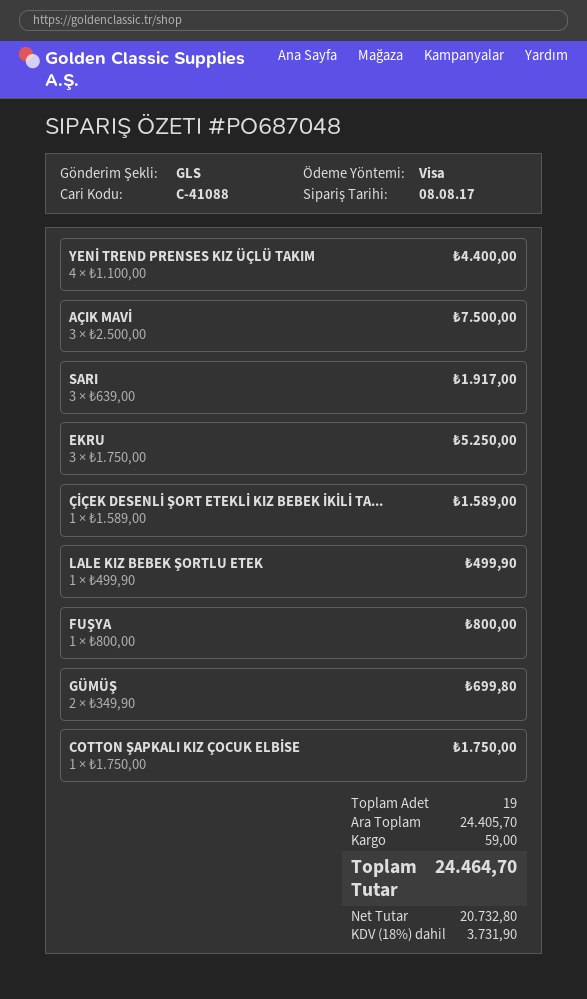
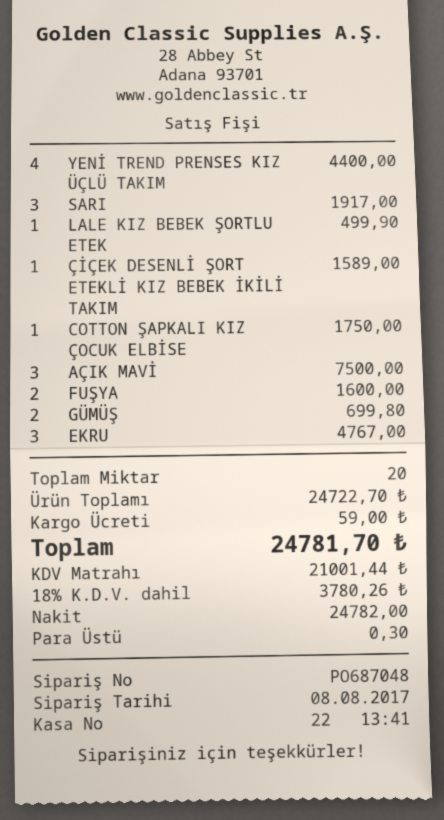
payment method: Visa -> cash
EKRU: 3 for 5250.00 -> 3 for 4767.00
FUŞYA: 1 for 800.00 -> 2 for 1600.00
total quantity: 19 -> 20
subtotal: 24405.70 -> 24722.70
net: 20732.80 -> 21001.44
tax: 18% = 3731.90 -> 18% = 3780.26
total: 24464.70 -> 24781.70

